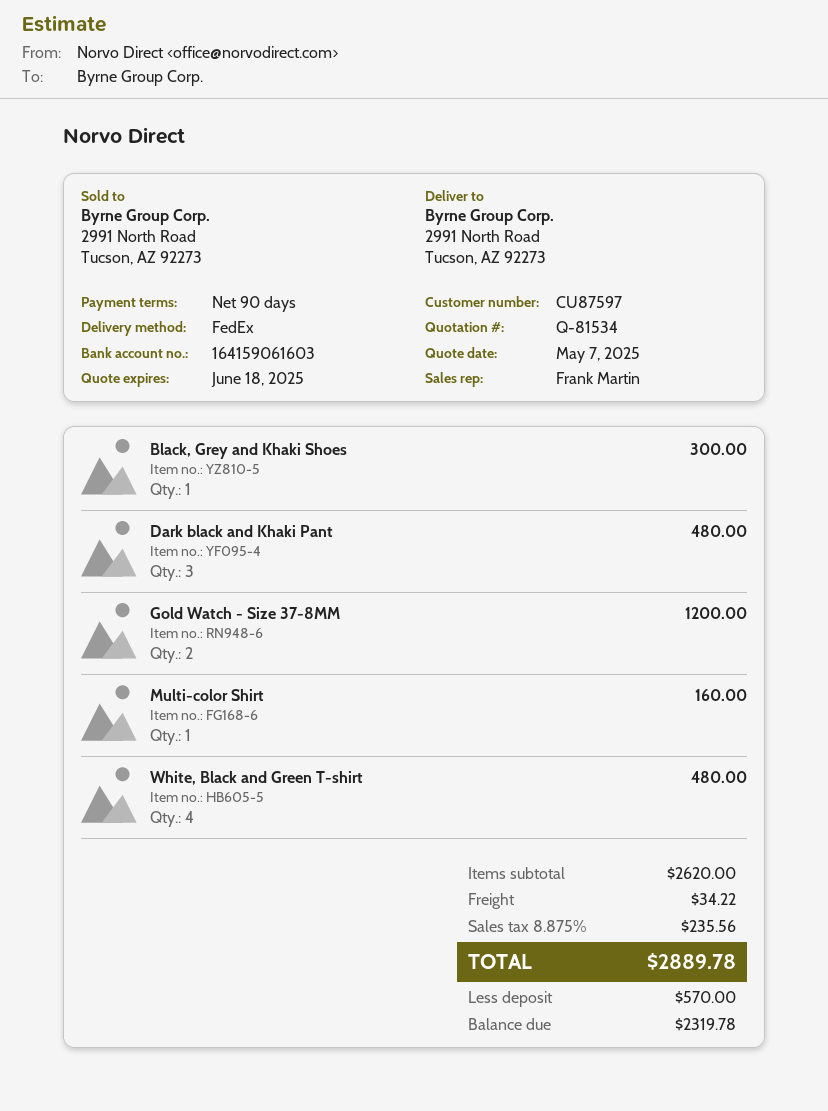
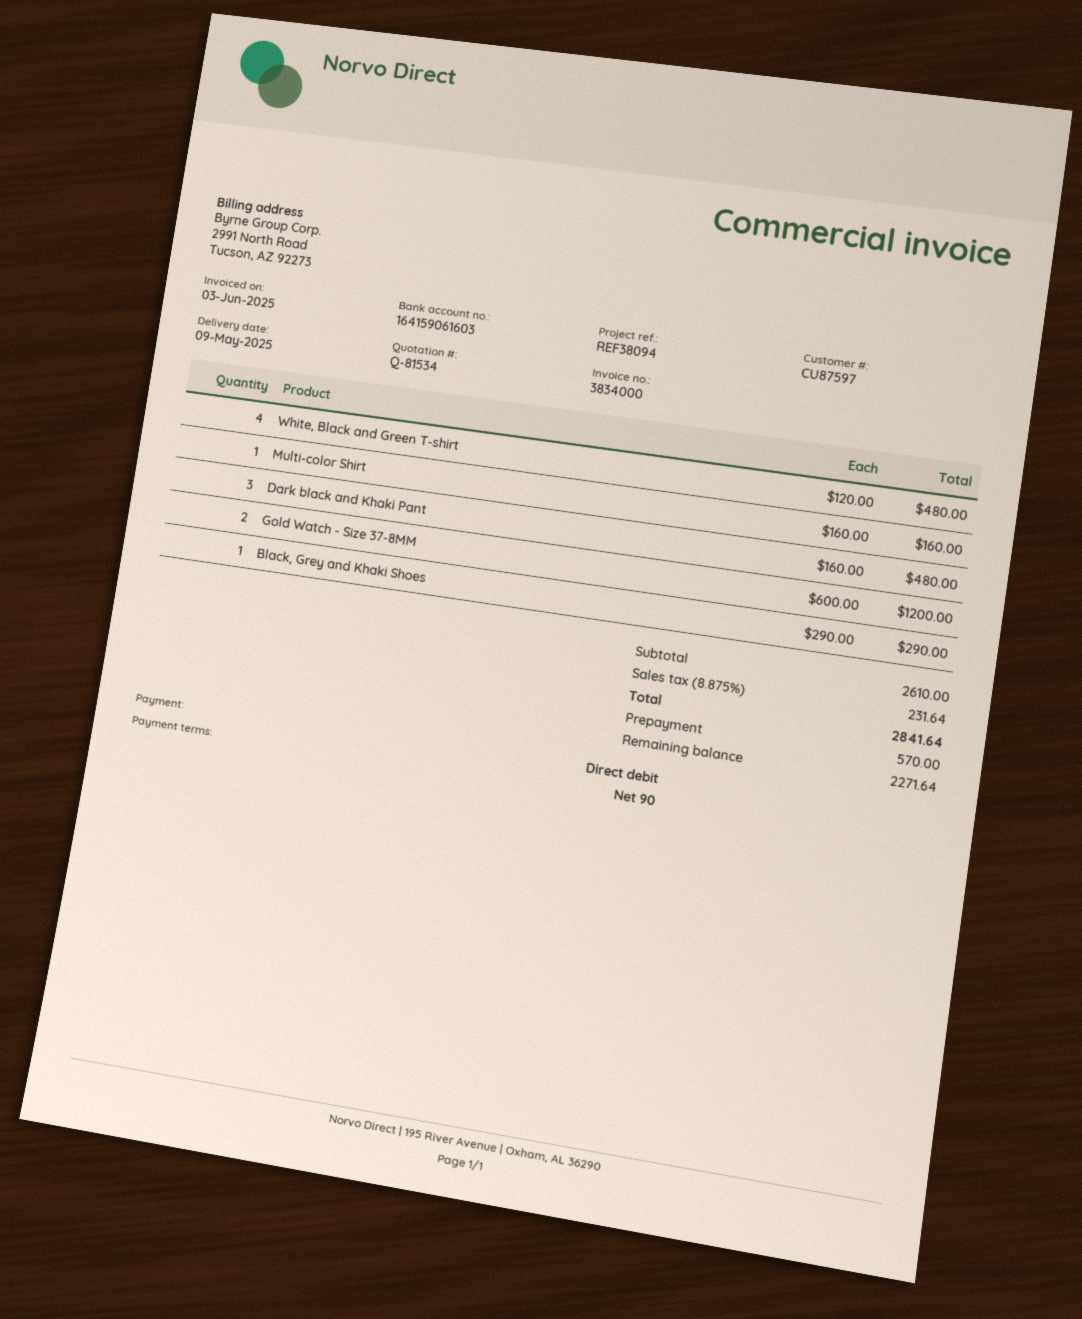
Black, Grey and Khaki Shoes: 1 for 300.00 -> 1 for 290.00
subtotal: 2620.00 -> 2610.00
shipping: 34.22 -> none
tax: 8.875% = 235.56 -> 8.875% = 231.64
total: 2889.78 -> 2841.64
balance: 2319.78 -> 2271.64

